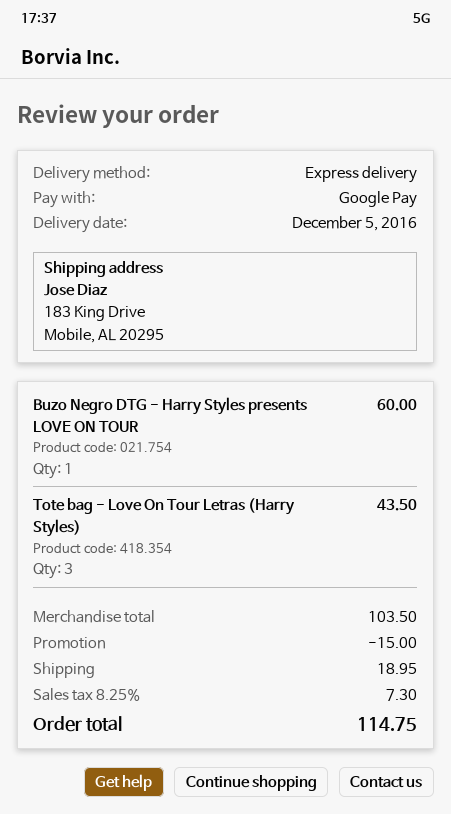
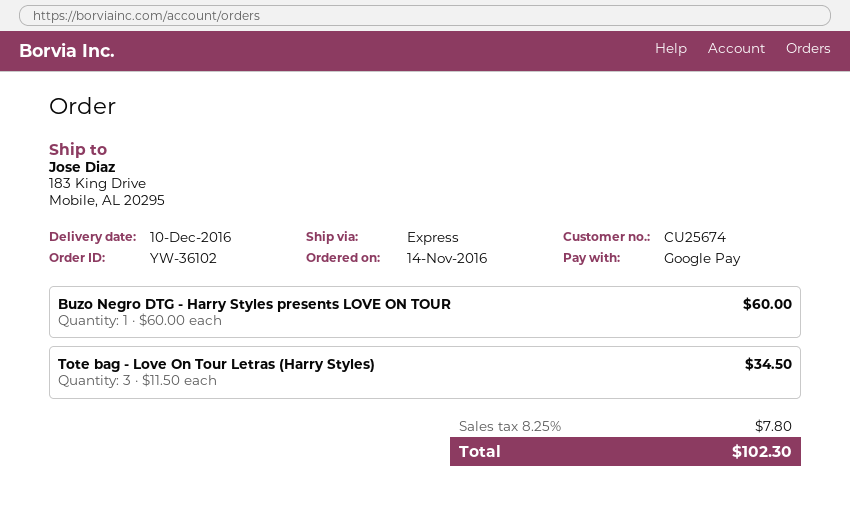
delivery date: 2016-12-05 -> 2016-12-10
Tote bag - Love On Tour Letras (Harry Styles): 3 for 43.50 -> 3 for 34.50
discount: 15.00 -> none
shipping: 18.95 -> none
tax: 8.25% = 7.30 -> 8.25% = 7.80
total: 114.75 -> 102.30

